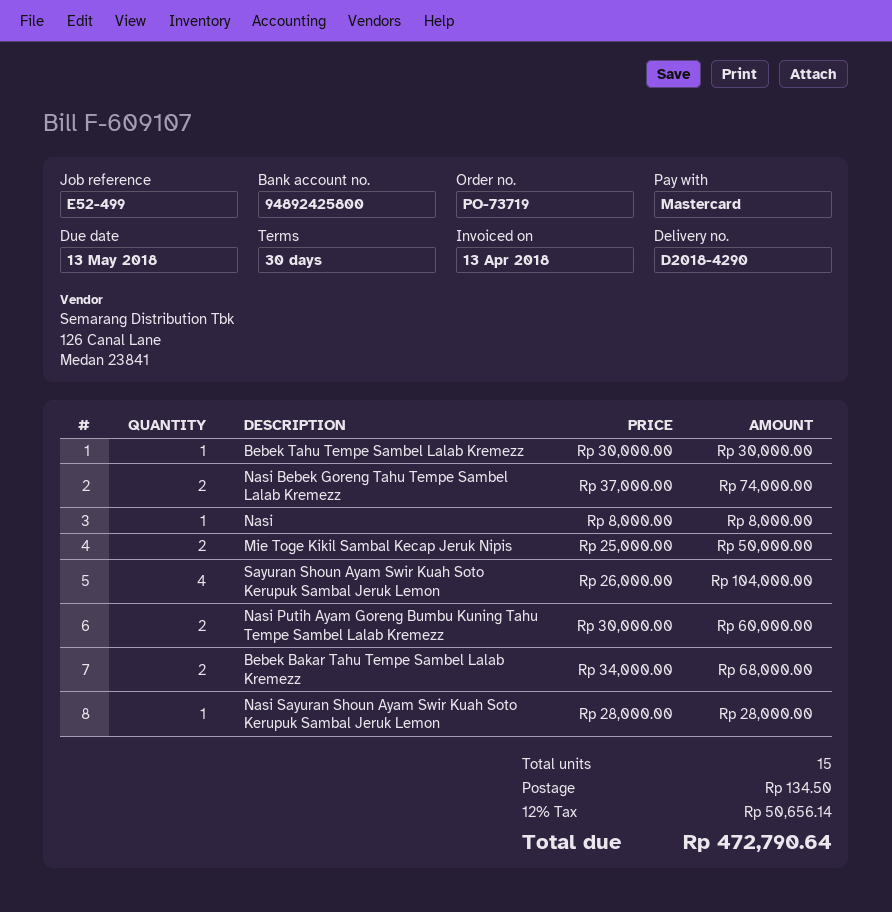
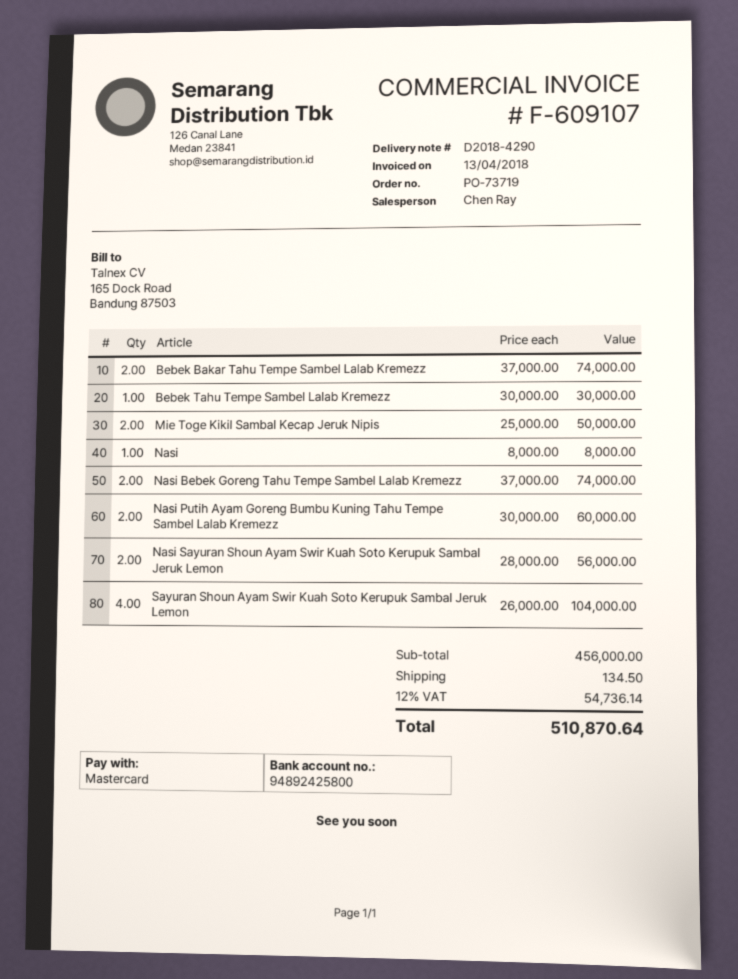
Bebek Bakar Tahu Tempe Sambel Lalab Kremezz: 2 x 34000.00 = 68000.00 -> 2 x 37000.00 = 74000.00
Nasi Sayuran Shoun Ayam Swir Kuah Soto Kerupuk Sambal Jeruk Lemon: 1 x 28000.00 = 28000.00 -> 2 x 28000.00 = 56000.00
tax: 12% = 50656.14 -> 12% = 54736.14
total: 472790.64 -> 510870.64

